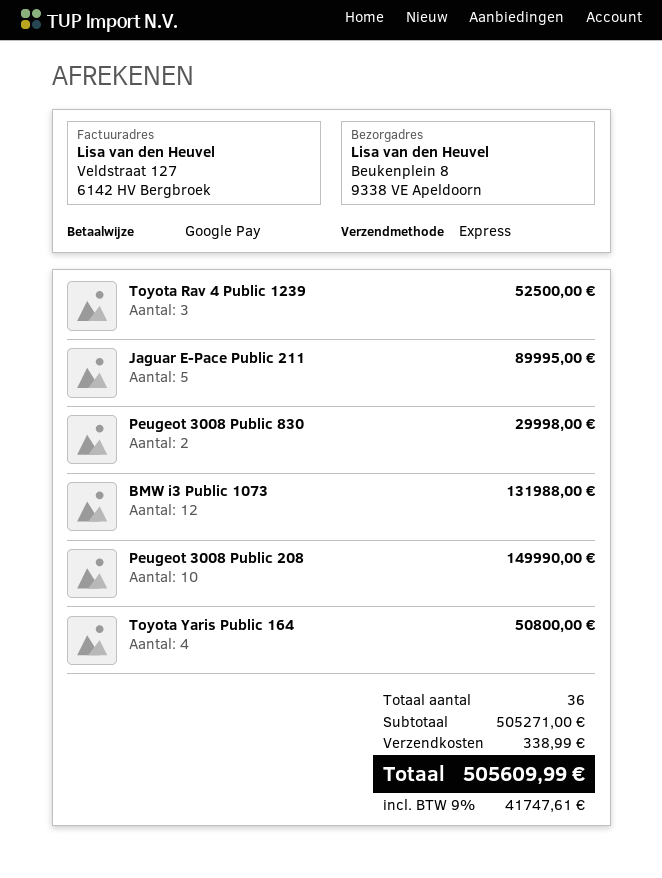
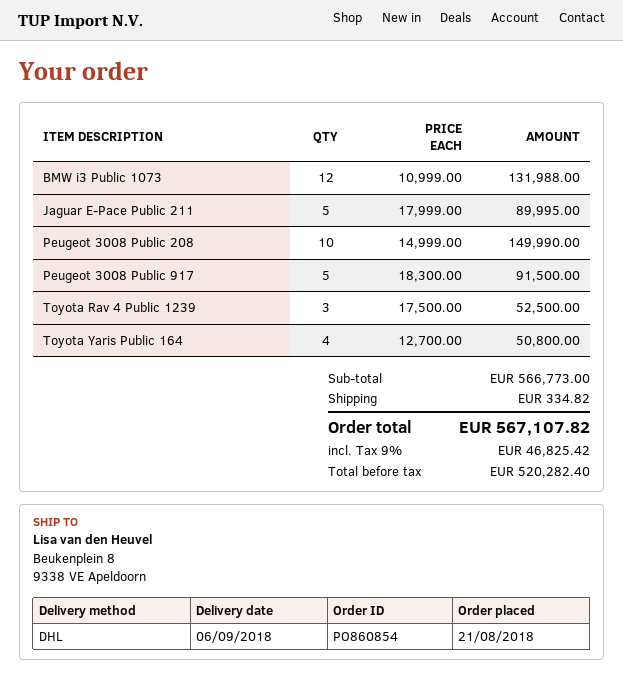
shipping method: express -> DHL
Peugeot 3008 Public 830: 2 for 29998.00 -> none
Peugeot 3008 Public 917: none -> 5 for 91500.00
subtotal: 505271.00 -> 566773.00
shipping: 338.99 -> 334.82
tax: 9% = 41747.61 -> 9% = 46825.42
total: 505609.99 -> 567107.82

